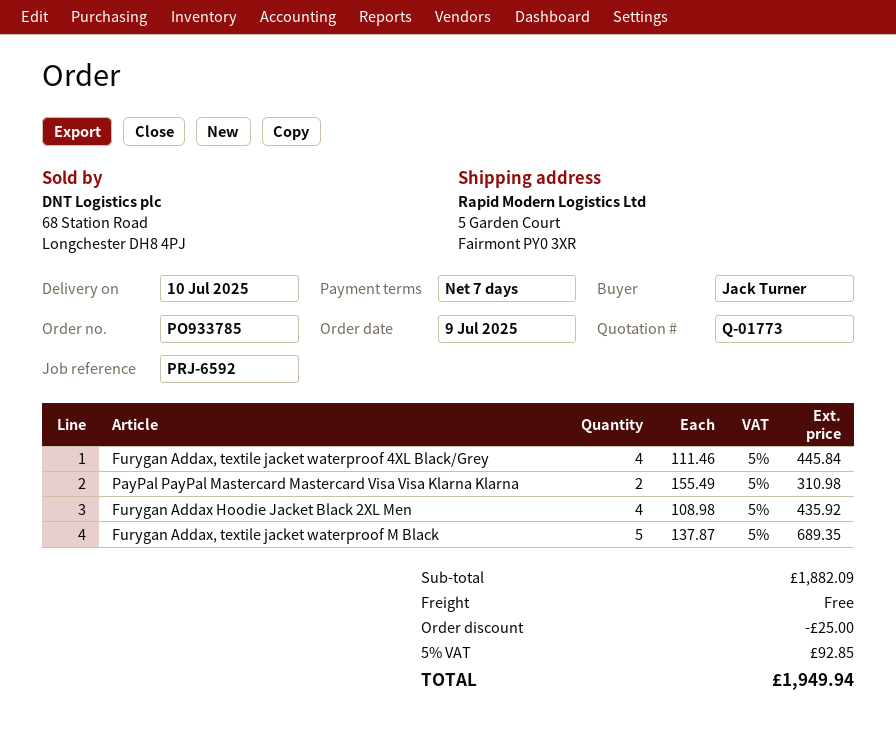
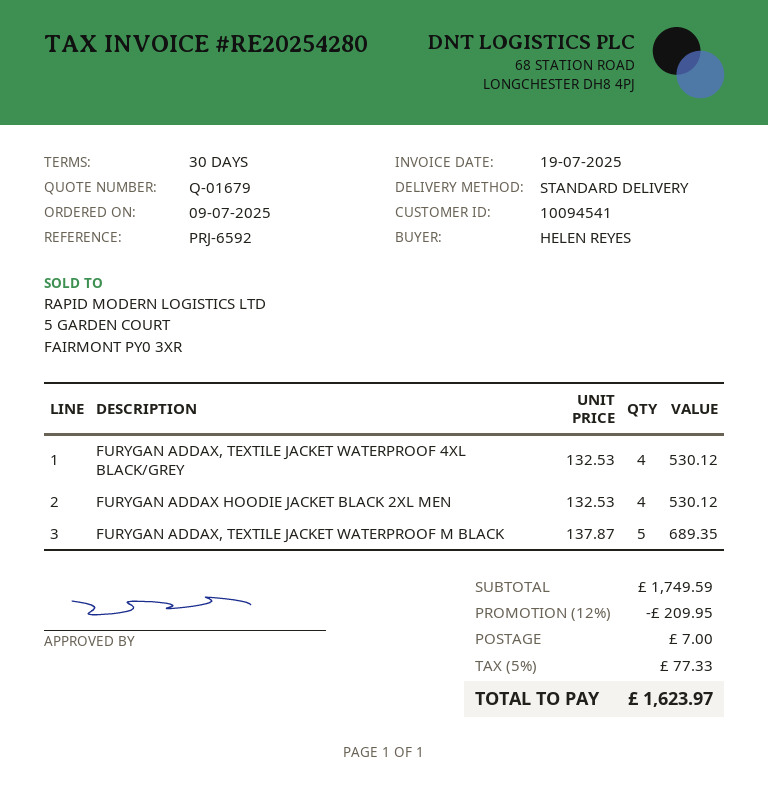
quote number: Q-01773 -> Q-01679
payment terms: 7 days -> 30 days
ordered by: Jack Turner -> HELEN REYES
Furygan Addax, textile jacket waterproof 4XL Black/Grey: 4 x 111.46 = 445.84 -> 4 x 132.53 = 530.12
PayPal PayPal Mastercard Mastercard Visa Visa Klarna Klarna: 2 x 155.49 = 310.98 -> none
Furygan Addax Hoodie Jacket Black 2XL Men: 4 x 108.98 = 435.92 -> 4 x 132.53 = 530.12
subtotal: 1882.09 -> 1749.59
discount: 25.00 -> 209.95
shipping: 0.00 -> 7.00
tax: 5% = 92.85 -> 5% = 77.33
total: 1949.94 -> 1623.97

